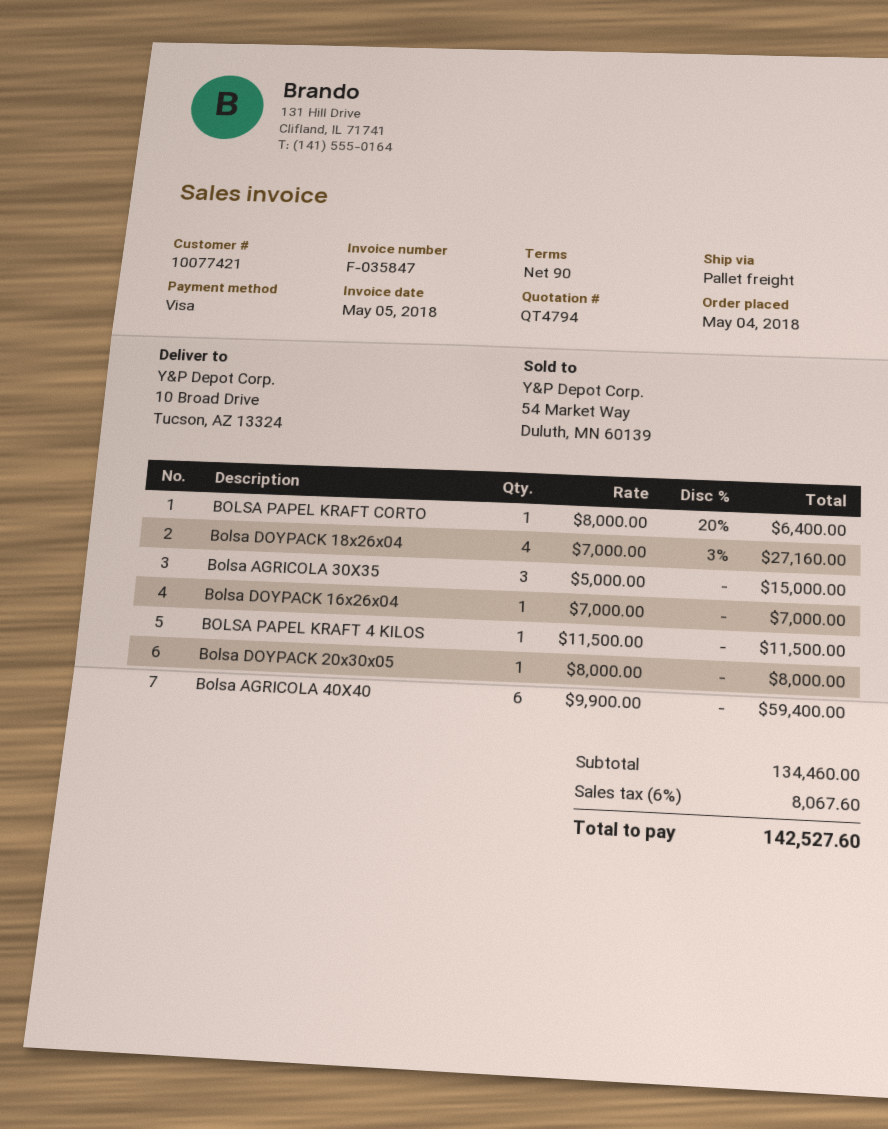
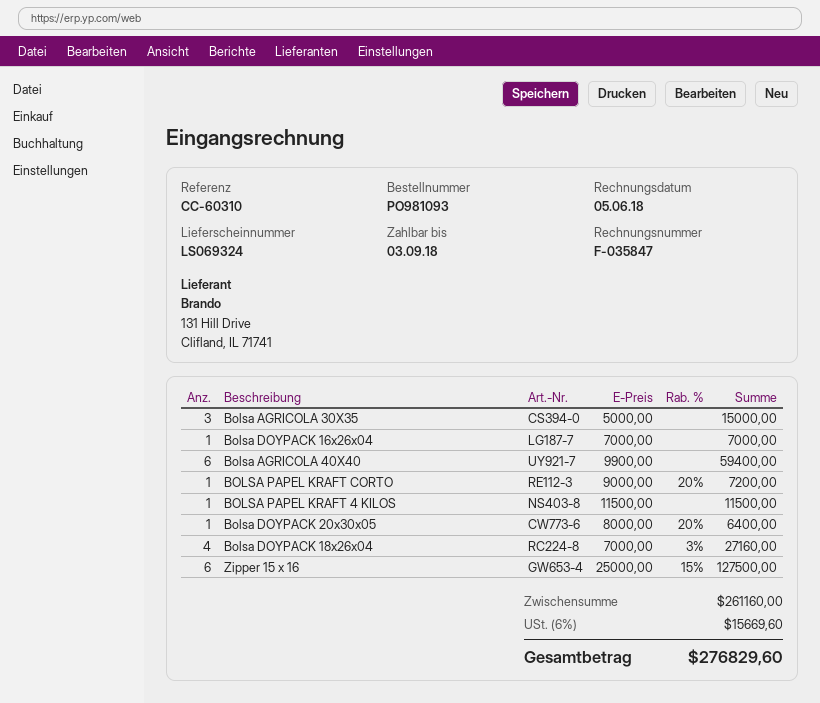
invoice date: 2018-05-05 -> 2018-06-05
BOLSA PAPEL KRAFT CORTO: 1 x 8000.00 - 20% = 6400.00 -> 1 x 9000.00 - 20% = 7200.00
Bolsa DOYPACK 20x30x05: 1 x 8000.00 = 8000.00 -> 1 x 8000.00 - 20% = 6400.00
Zipper 15 x 16: none -> 6 x 25000.00 - 15% = 127500.00
subtotal: 134460.00 -> 261160.00
tax: 6% = 8067.60 -> 6% = 15669.60
total: 142527.60 -> 276829.60

